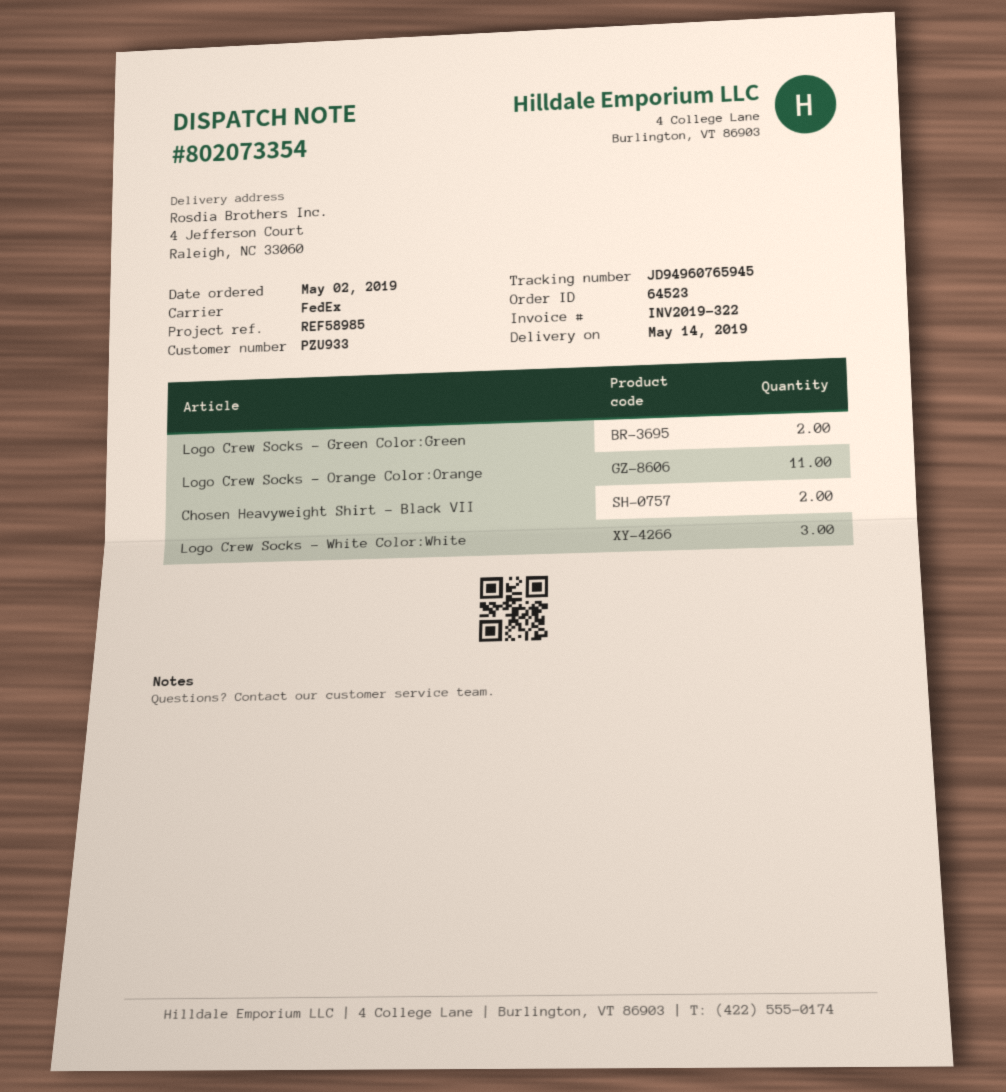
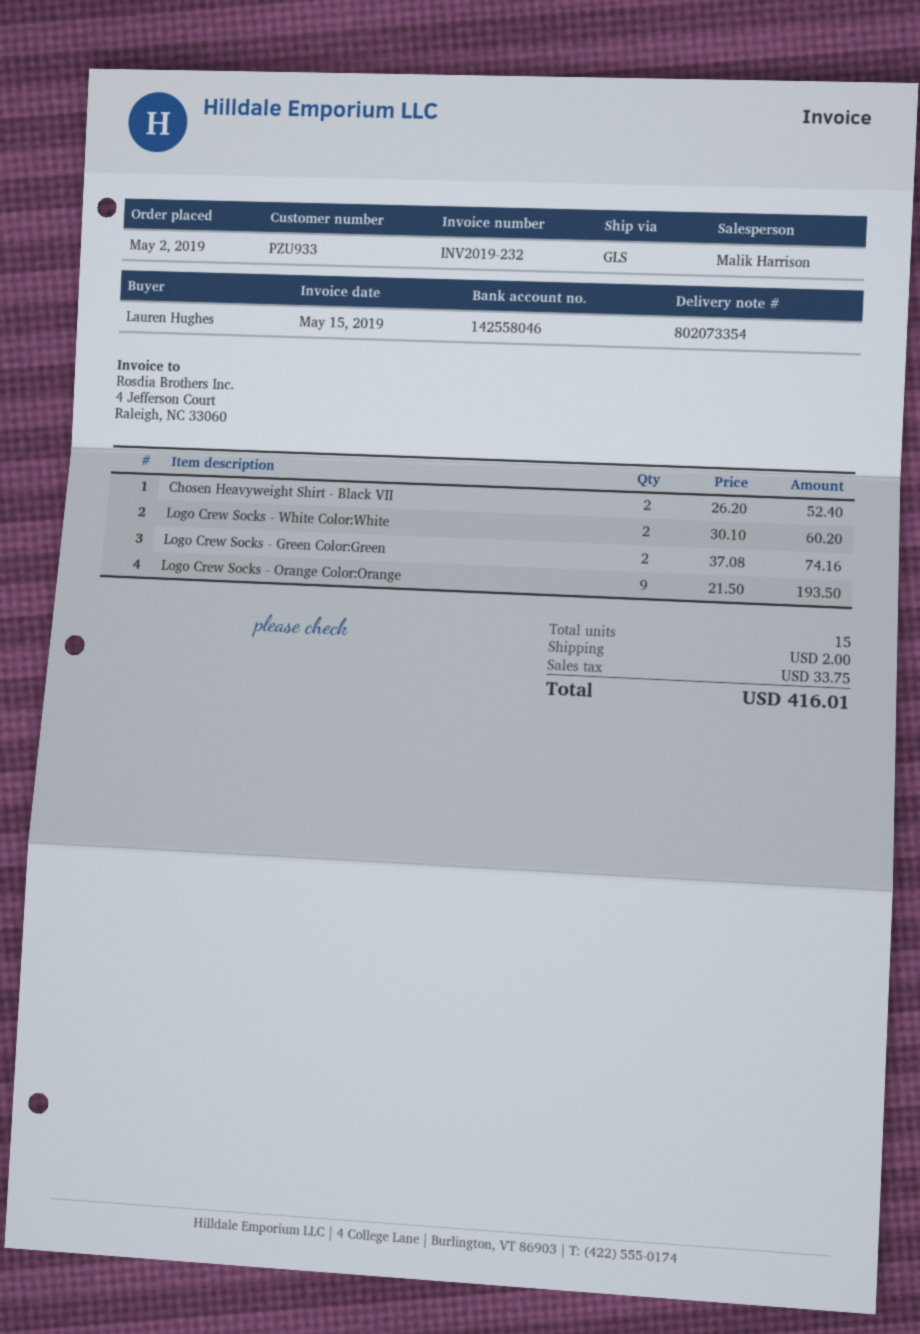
invoice number: INV2019-322 -> INV2019-232
shipping method: FedEx -> GLS
Logo Crew Socks - Orange Color:Orange: 11 -> 9
Logo Crew Socks - White Color:White: 3 -> 2

